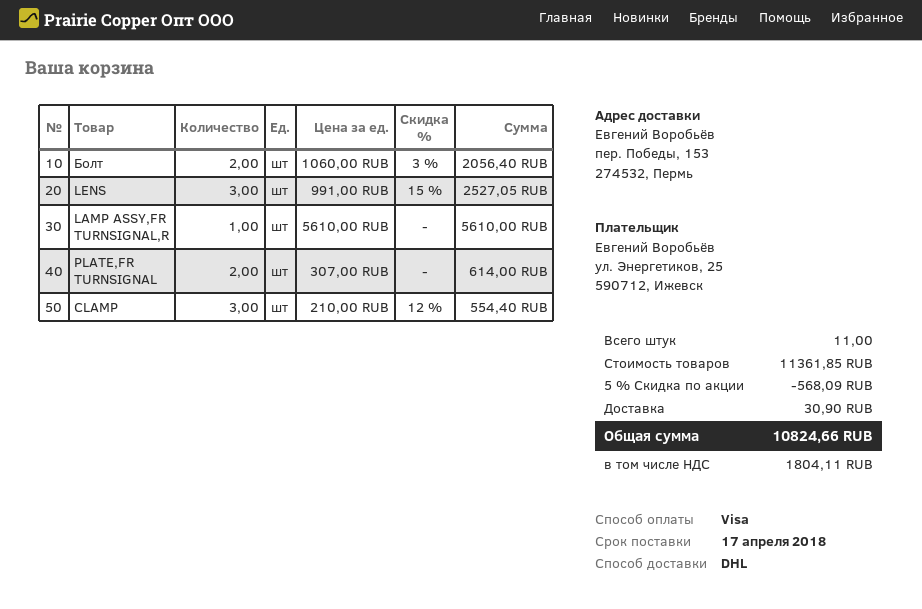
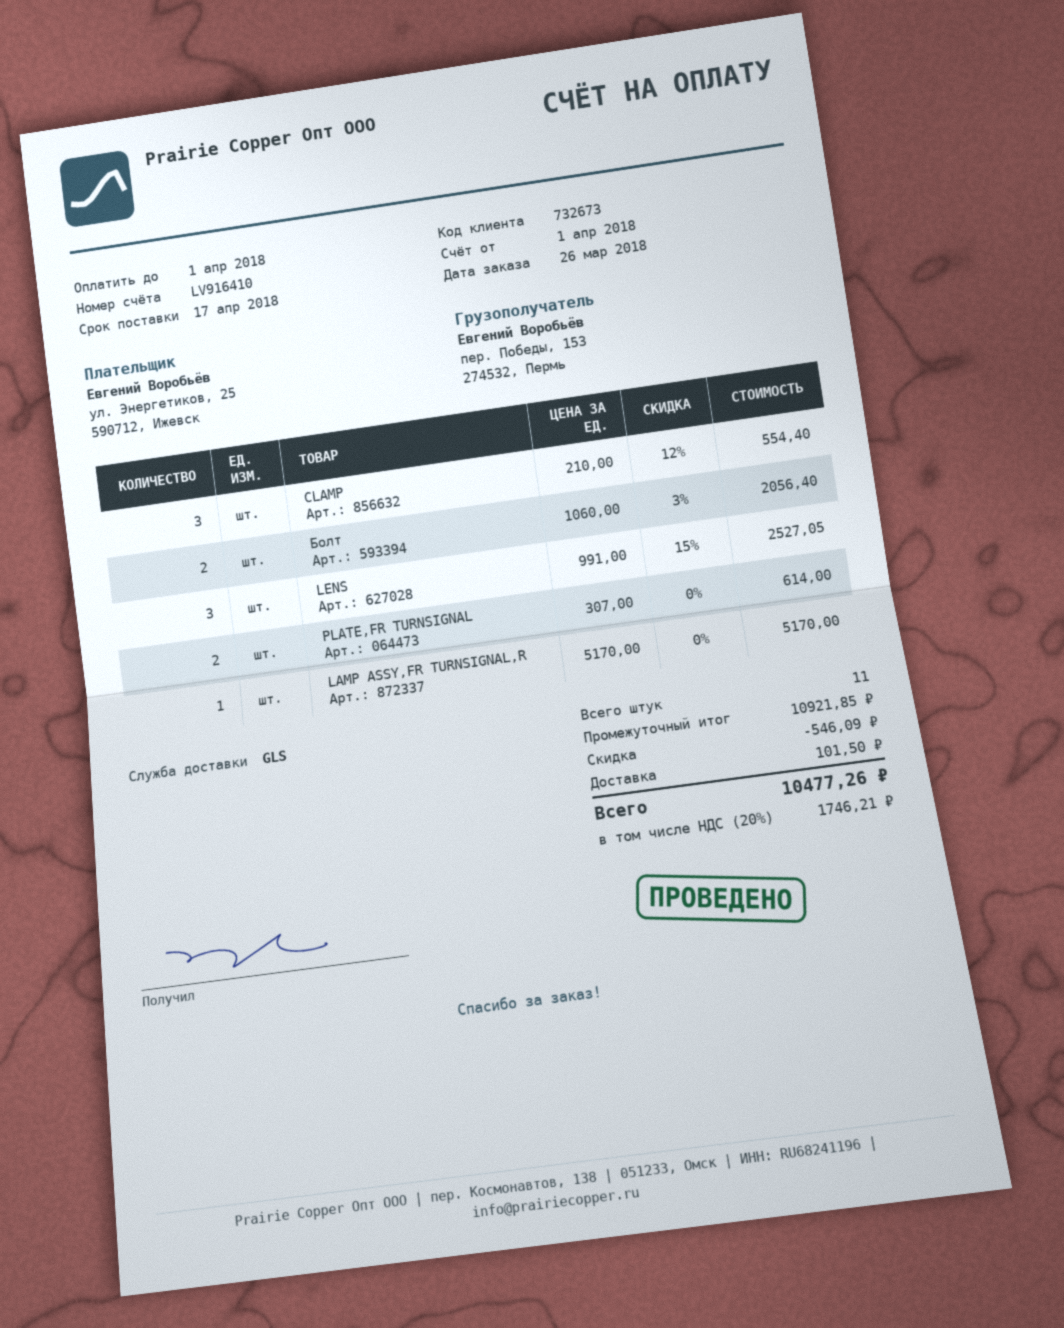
shipping method: DHL -> GLS
LAMP ASSY,FR TURNSIGNAL,R: 1 x 5610.00 = 5610.00 -> 1 x 5170.00 = 5170.00
subtotal: 11361.85 -> 10921.85
discount: 568.09 -> 546.09
shipping: 30.90 -> 101.50
tax: 1804.11 -> 1746.21
total: 10824.66 -> 10477.26

